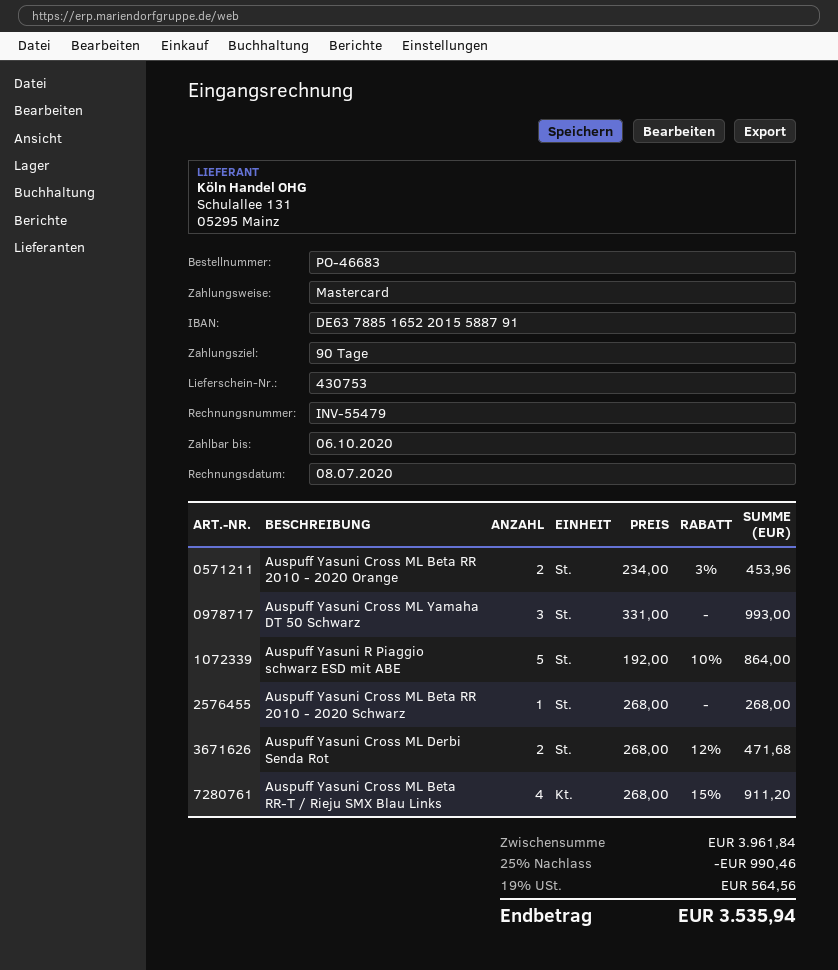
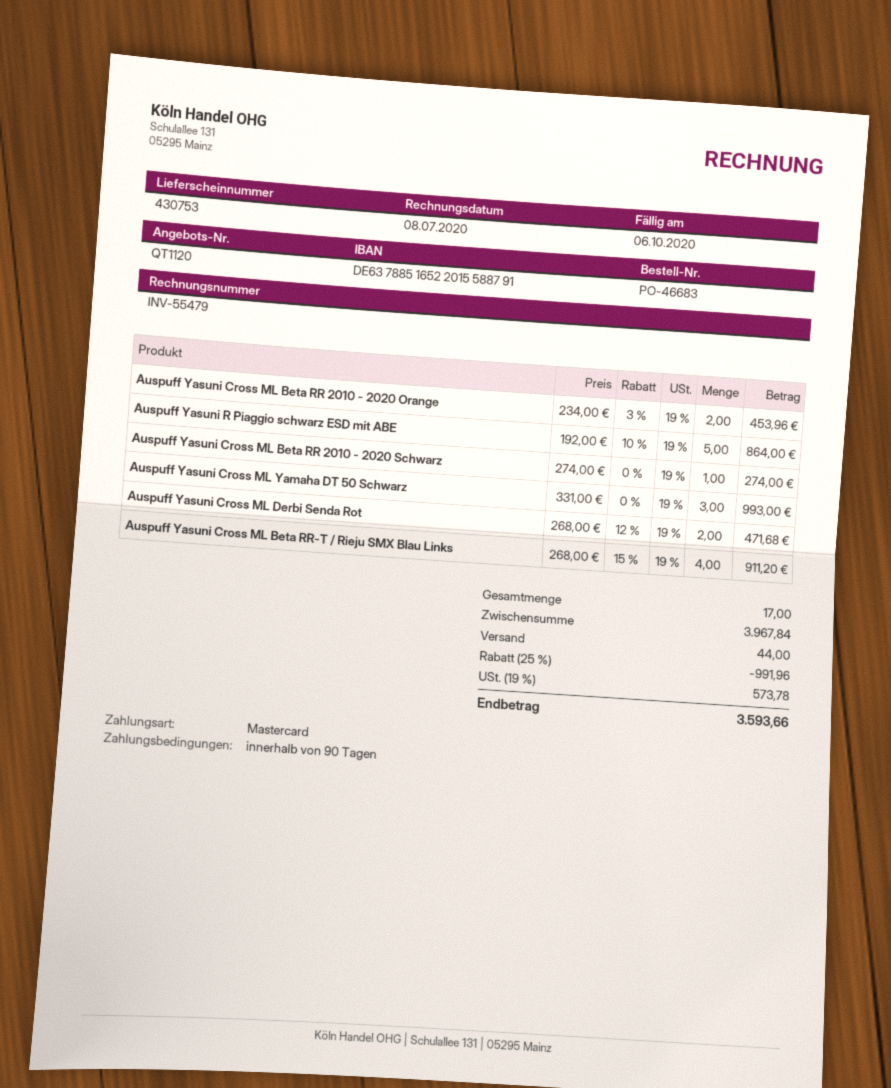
Auspuff Yasuni Cross ML Beta RR 2010 - 2020 Schwarz: 1 x 268.00 = 268.00 -> 1 x 274.00 = 274.00
subtotal: 3961.84 -> 3967.84
discount: 25% = 990.46 -> 25% = 991.96
shipping: none -> 44.00
tax: 19% = 564.56 -> 19% = 573.78
total: 3535.94 -> 3593.66

